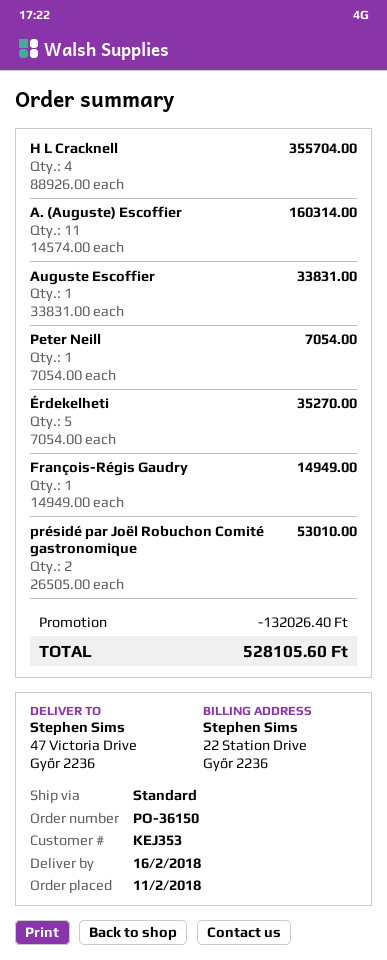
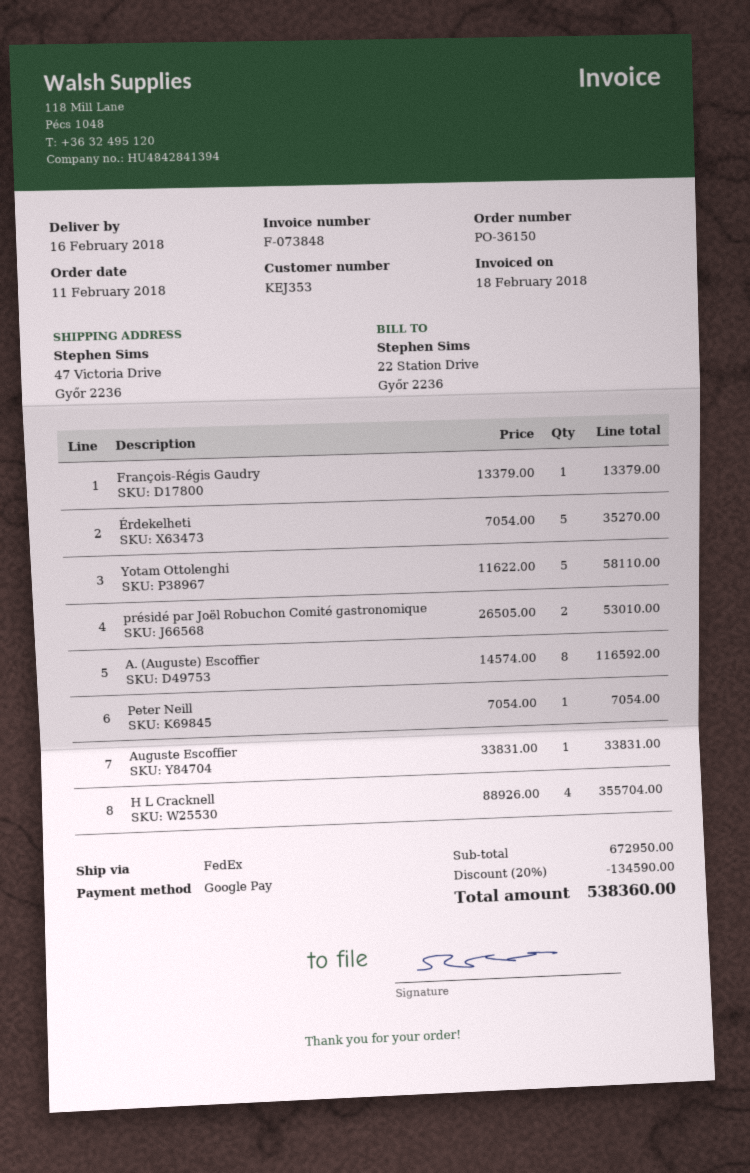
shipping method: standard -> FedEx
A. (Auguste) Escoffier: 11 x 14574.00 = 160314.00 -> 8 x 14574.00 = 116592.00
François-Régis Gaudry: 1 x 14949.00 = 14949.00 -> 1 x 13379.00 = 13379.00
Yotam Ottolenghi: none -> 5 x 11622.00 = 58110.00
discount: 132026.40 -> 134590.00
total: 528105.60 -> 538360.00

